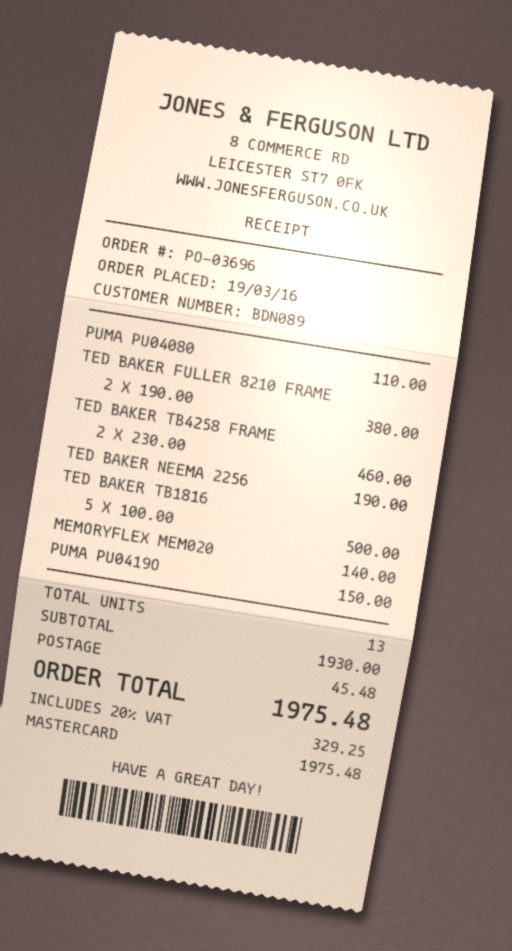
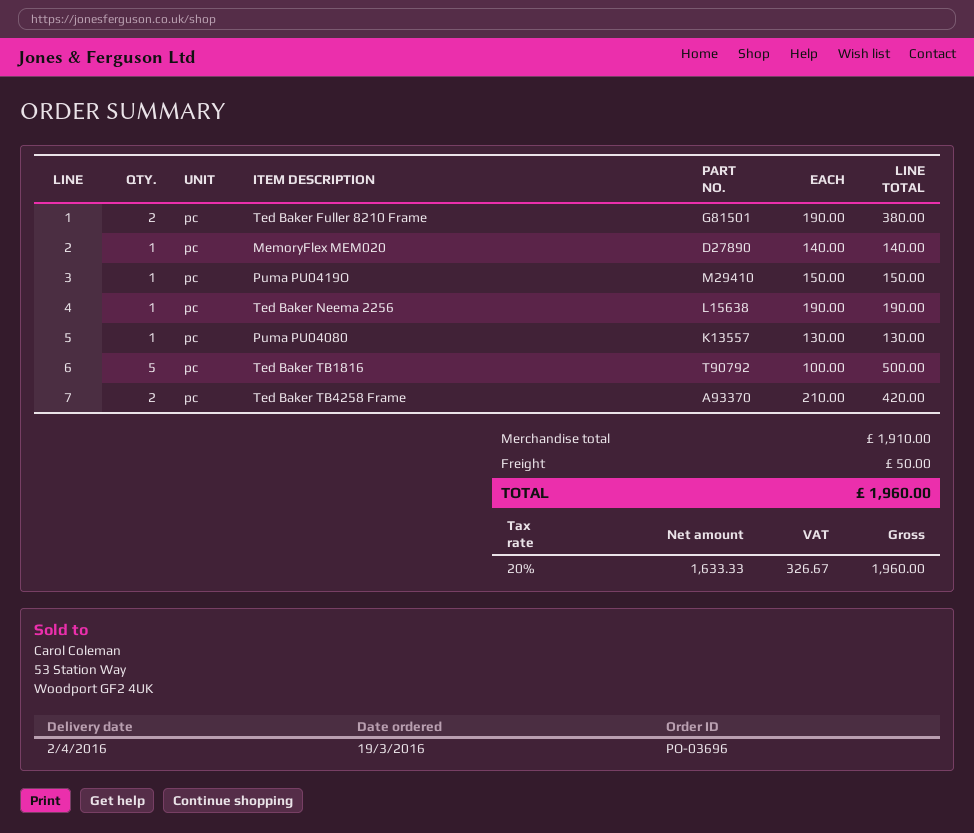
PUMA PU04080: 1 x 110.00 = 110.00 -> 1 x 130.00 = 130.00
TED BAKER TB4258 FRAME: 2 x 230.00 = 460.00 -> 2 x 210.00 = 420.00
subtotal: 1930.00 -> 1910.00
shipping: 45.48 -> 50.00
tax: 20% = 329.25 -> 20% = 326.67
total: 1975.48 -> 1960.00

